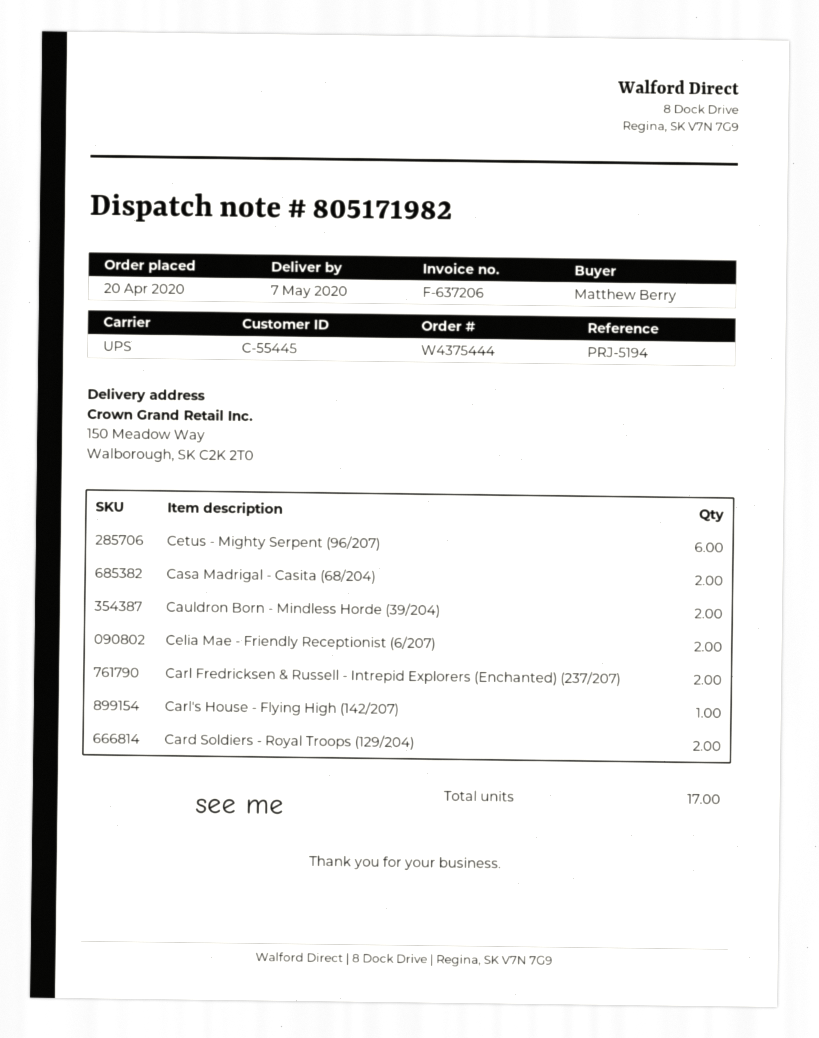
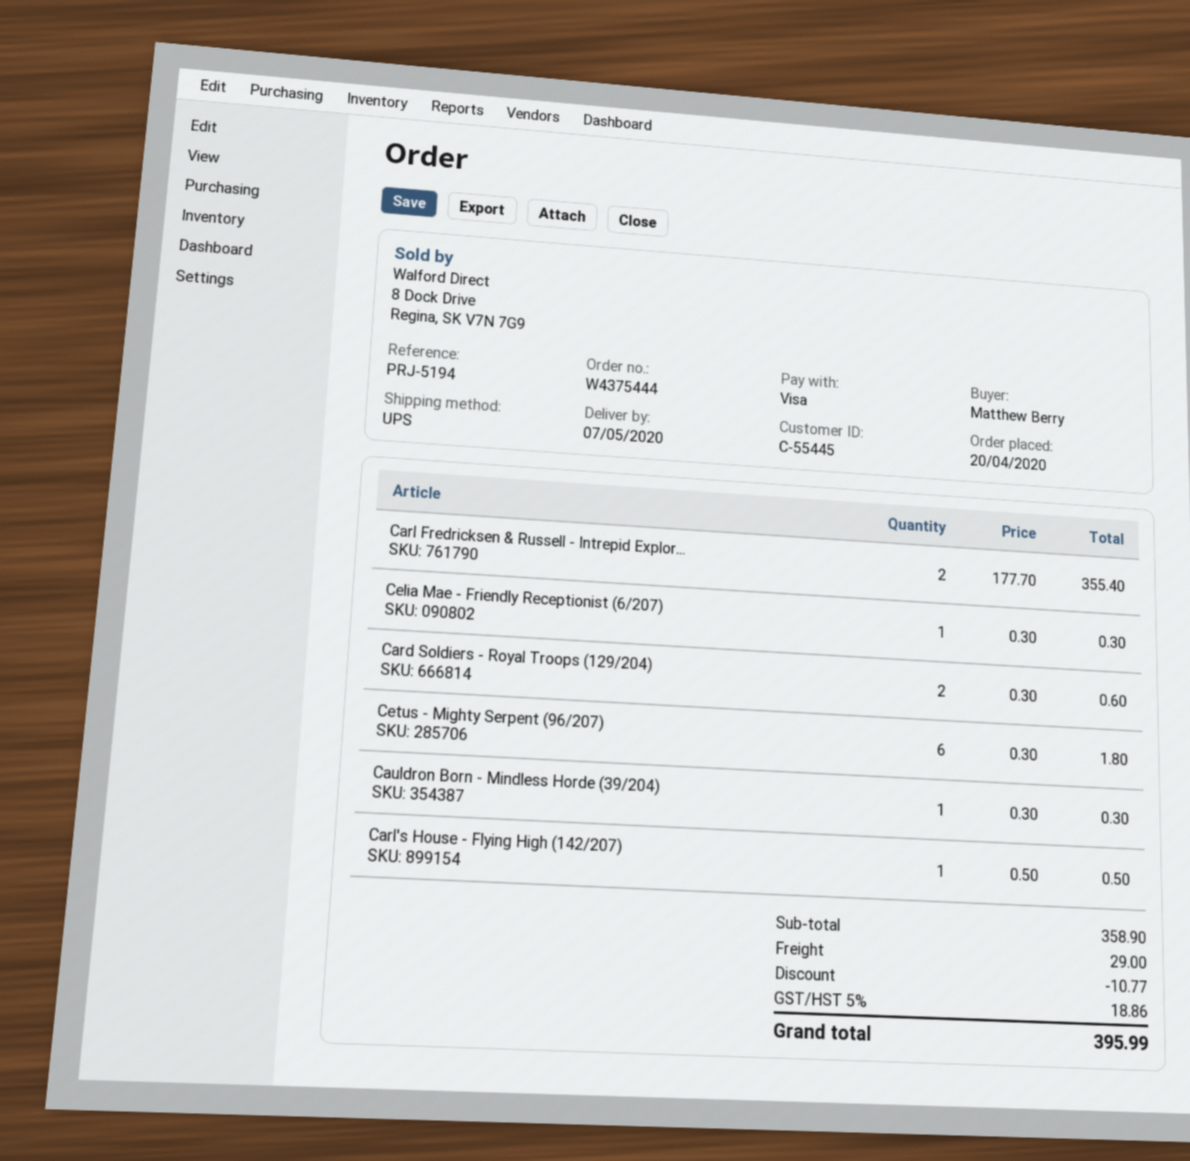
Casa Madrigal - Casita (68/204): 2 -> none
Cauldron Born - Mindless Horde (39/204): 2 -> 1
Celia Mae - Friendly Receptionist (6/207): 2 -> 1

